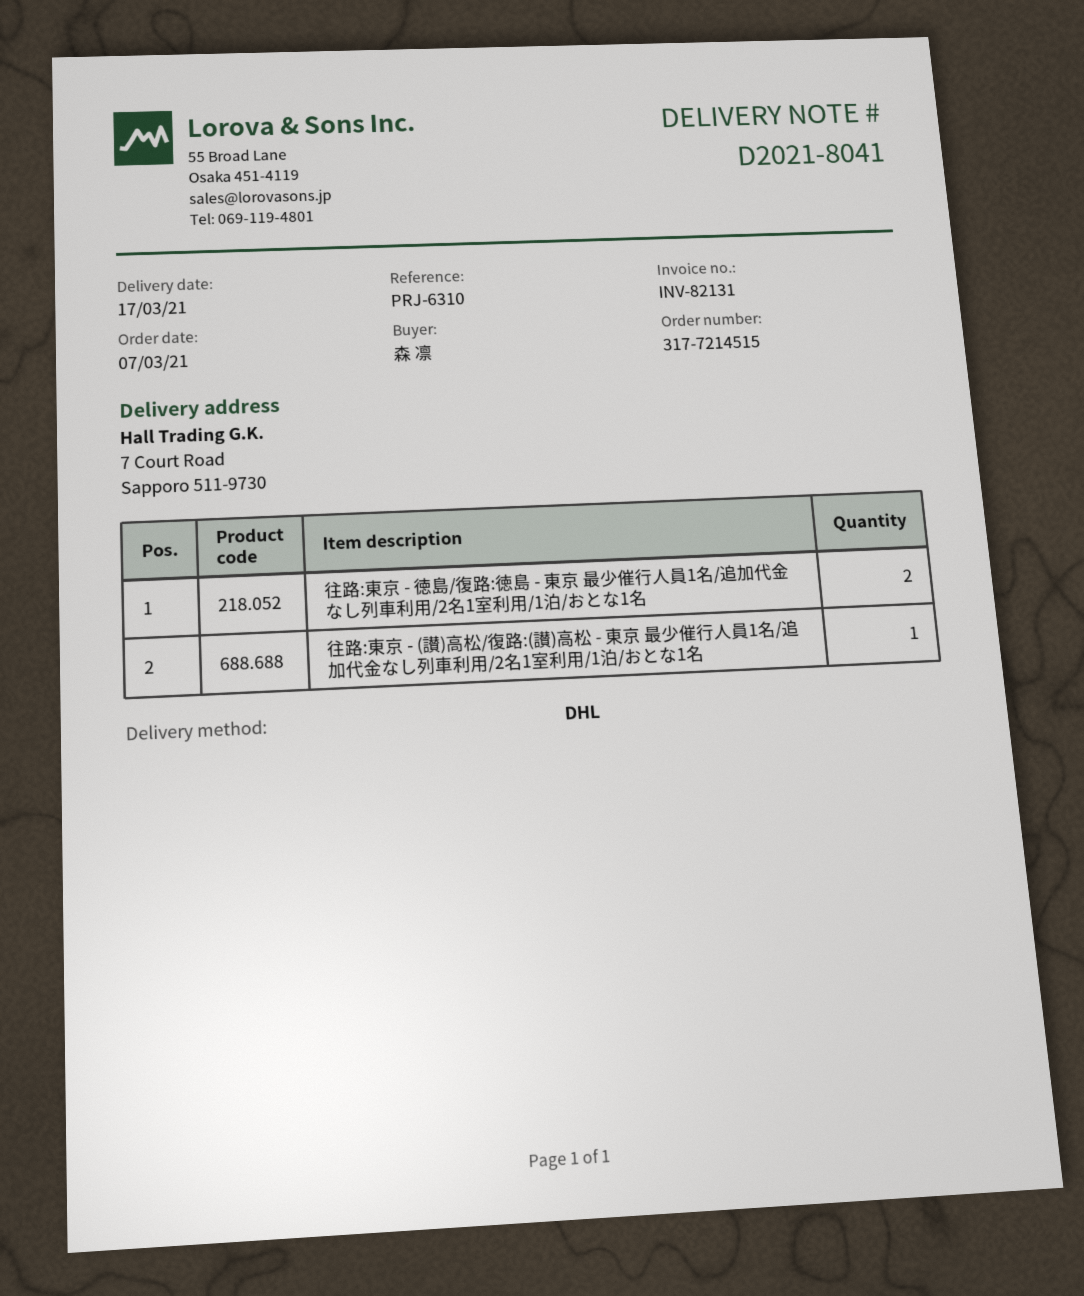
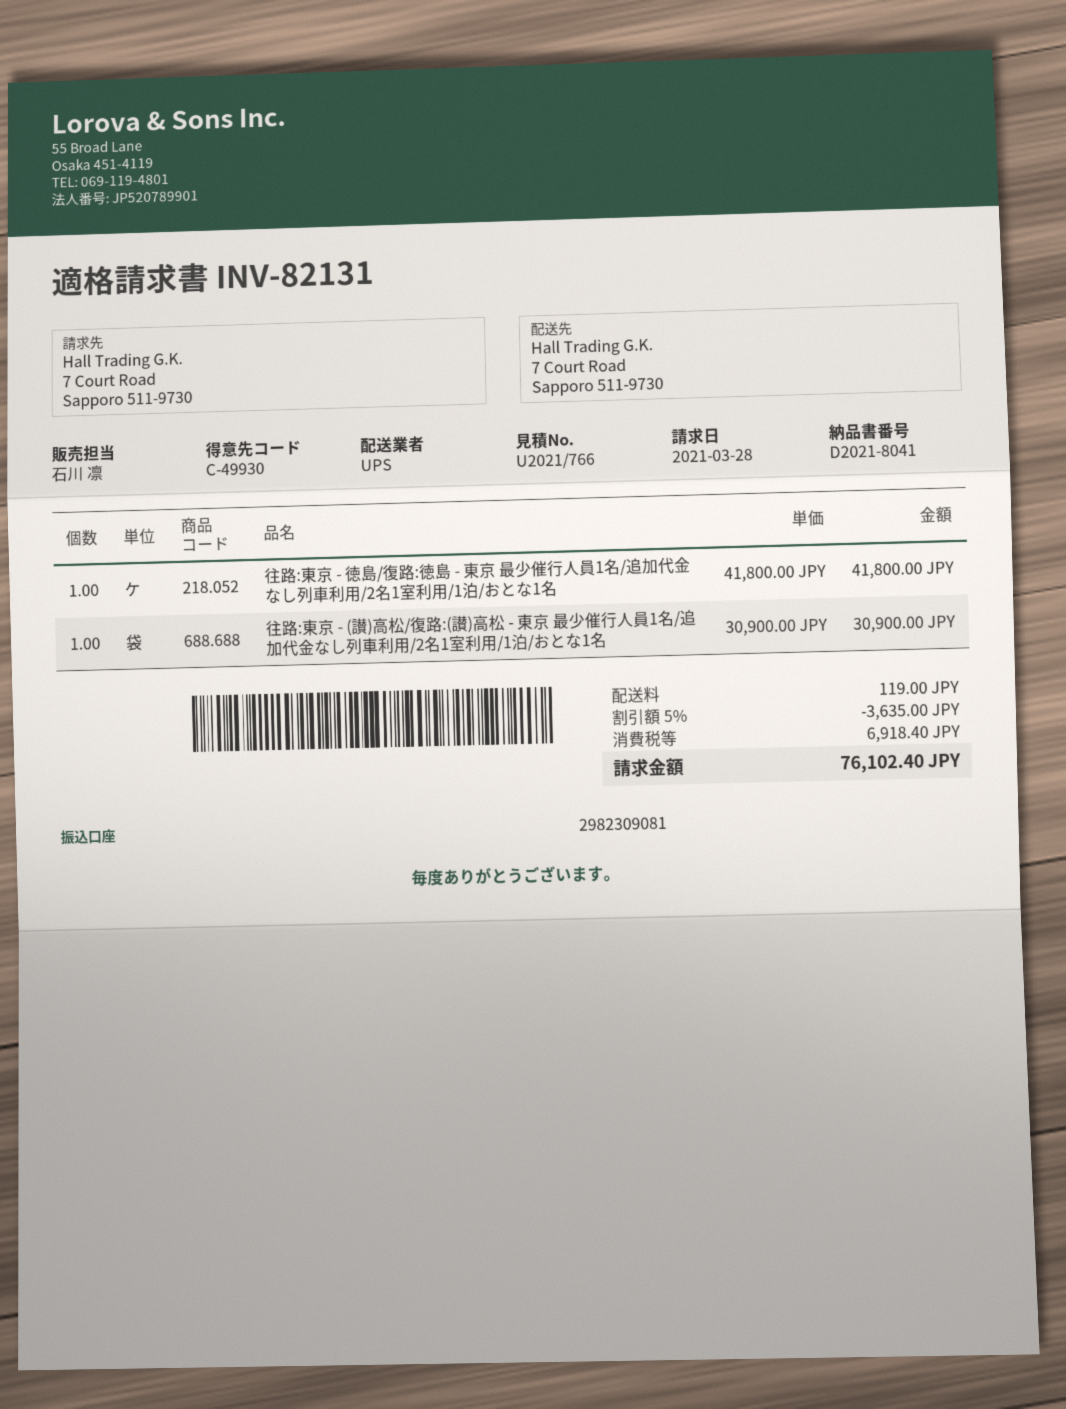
shipping method: DHL -> UPS
往路:東京 - 徳島/復路:徳島 - 東京 最少催行人員1名/追加代金なし列車利用/2名1室利用/1泊/おとな1名: 2 -> 1

